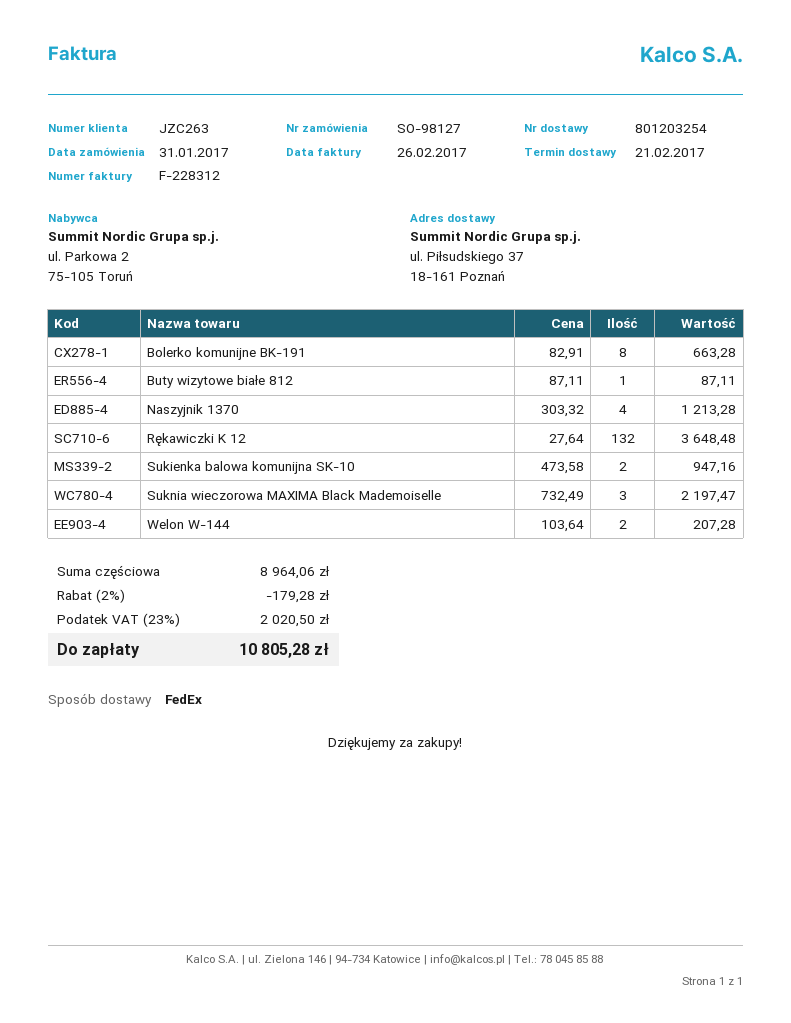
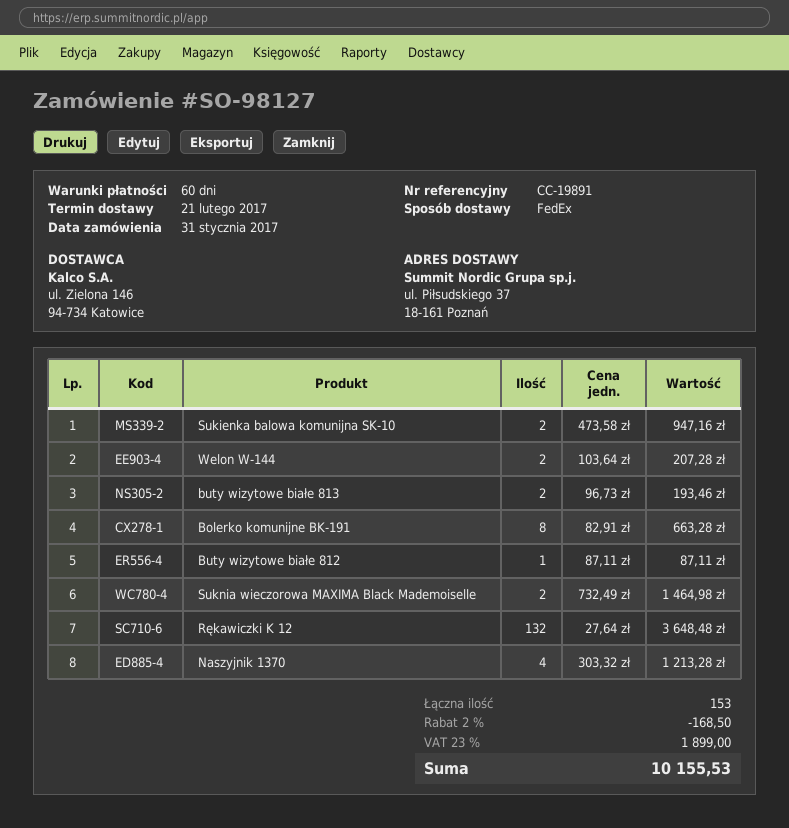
Suknia wieczorowa MAXIMA Black Mademoiselle: 3 x 732.49 = 2197.47 -> 2 x 732.49 = 1464.98
buty wizytowe białe 813: none -> 2 x 96.73 = 193.46
discount: 2% = 179.28 -> 2% = 168.50
tax: 23% = 2020.50 -> 23% = 1899.00
total: 10805.28 -> 10155.53

